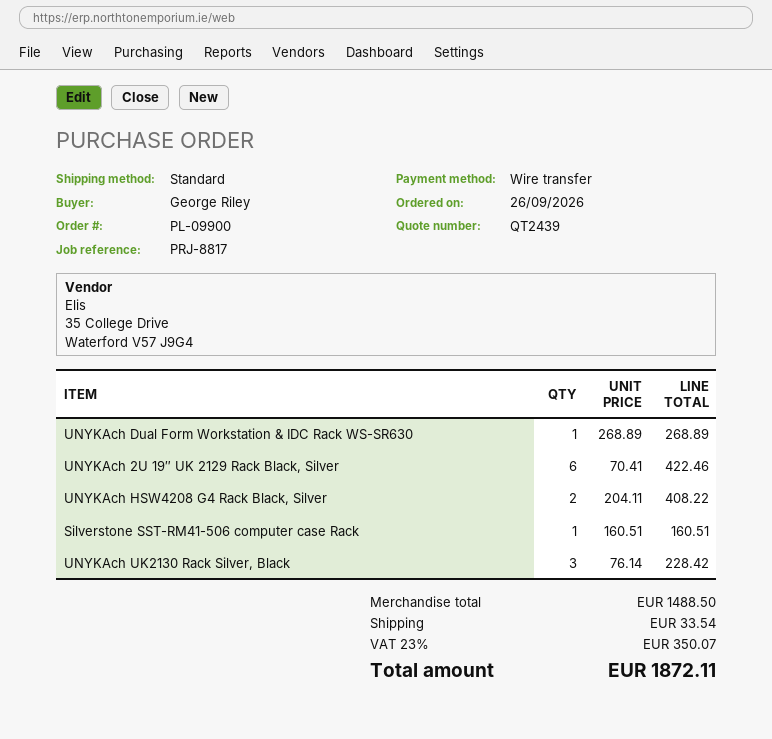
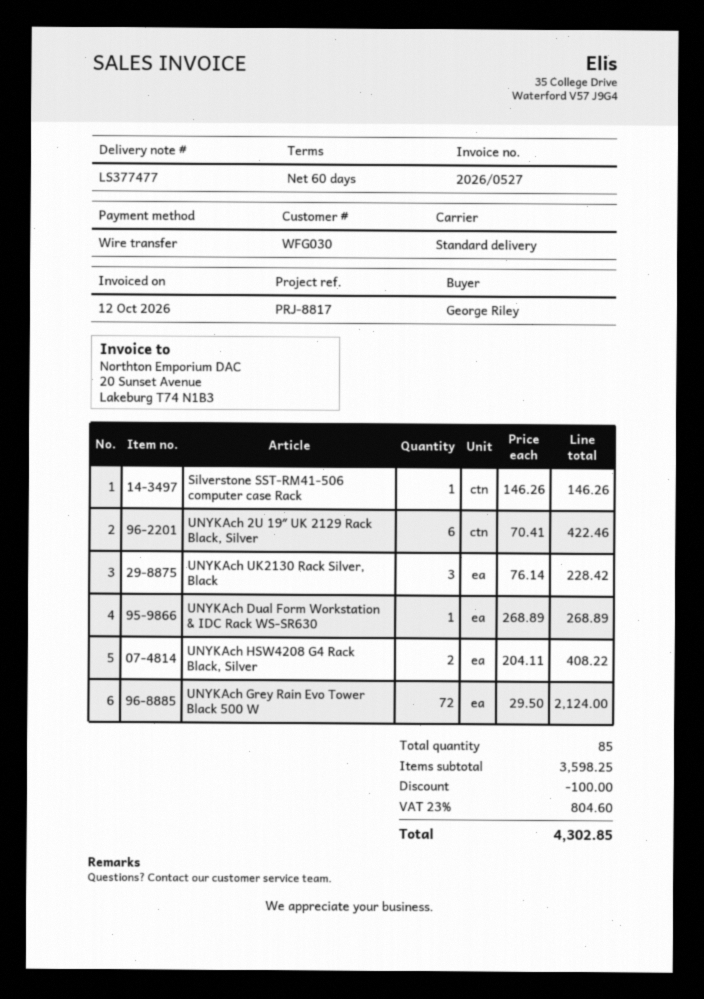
Silverstone SST-RM41-506 computer case Rack: 1 x 160.51 = 160.51 -> 1 x 146.26 = 146.26
UNYKAch Grey Rain Evo Tower Black 500 W: none -> 72 x 29.50 = 2124.00
subtotal: 1488.50 -> 3598.25
discount: none -> 100.00
shipping: 33.54 -> none
tax: 23% = 350.07 -> 23% = 804.60
total: 1872.11 -> 4302.85

